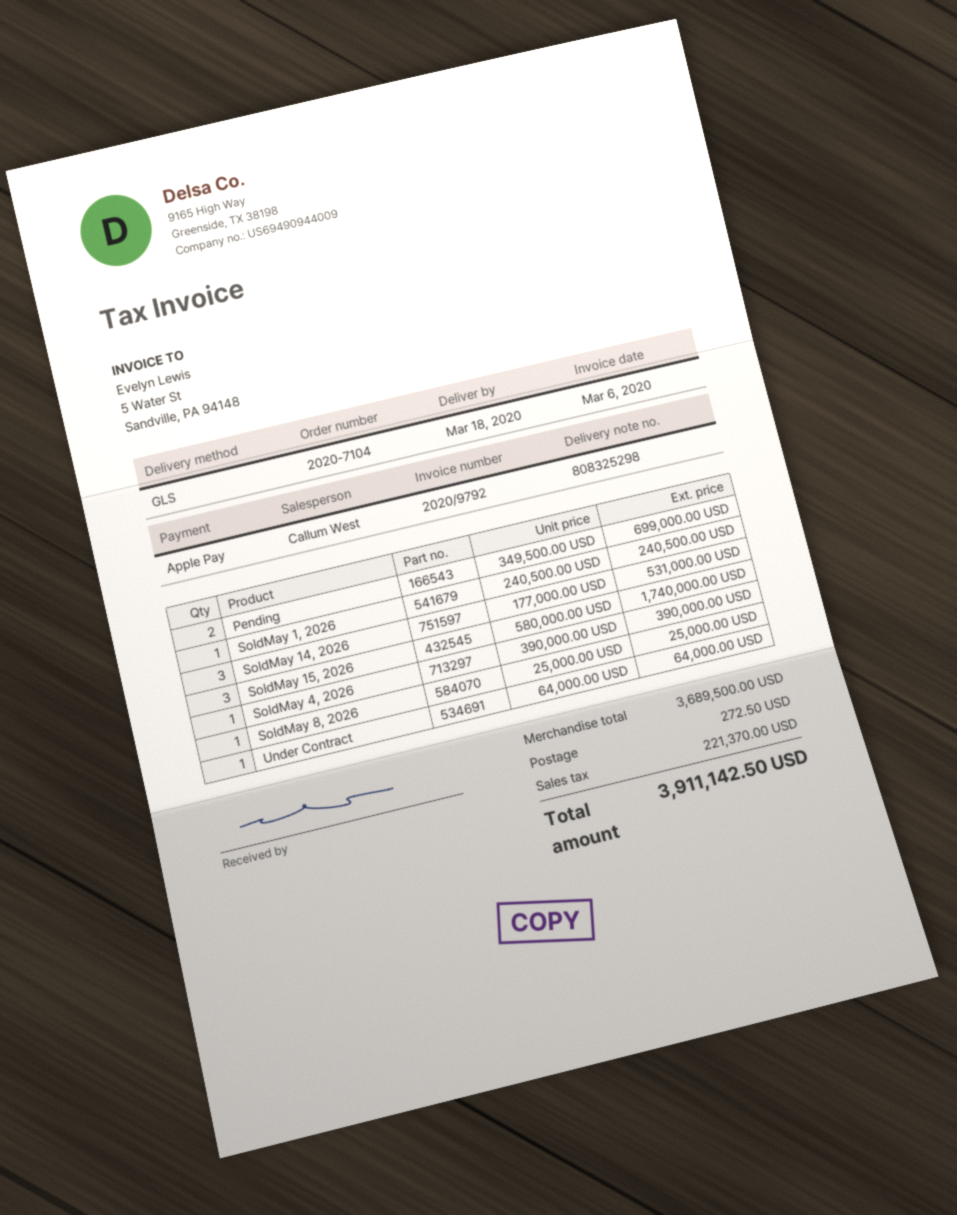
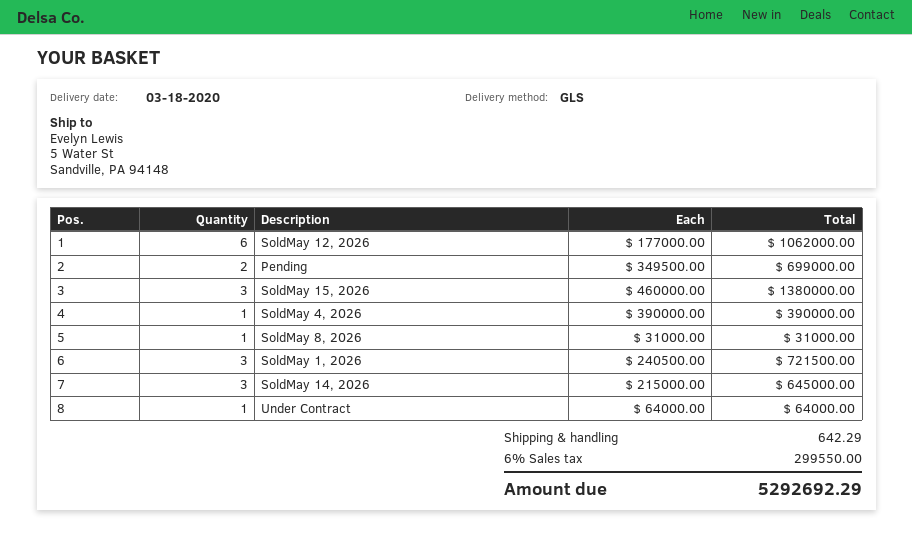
SoldMay 1, 2026: 1 x 240500.00 = 240500.00 -> 3 x 240500.00 = 721500.00
SoldMay 14, 2026: 3 x 177000.00 = 531000.00 -> 3 x 215000.00 = 645000.00
SoldMay 15, 2026: 3 x 580000.00 = 1740000.00 -> 3 x 460000.00 = 1380000.00
SoldMay 8, 2026: 1 x 25000.00 = 25000.00 -> 1 x 31000.00 = 31000.00
SoldMay 12, 2026: none -> 6 x 177000.00 = 1062000.00
shipping: 272.50 -> 642.29
tax: 221370.00 -> 299550.00
total: 3911142.50 -> 5292692.29

